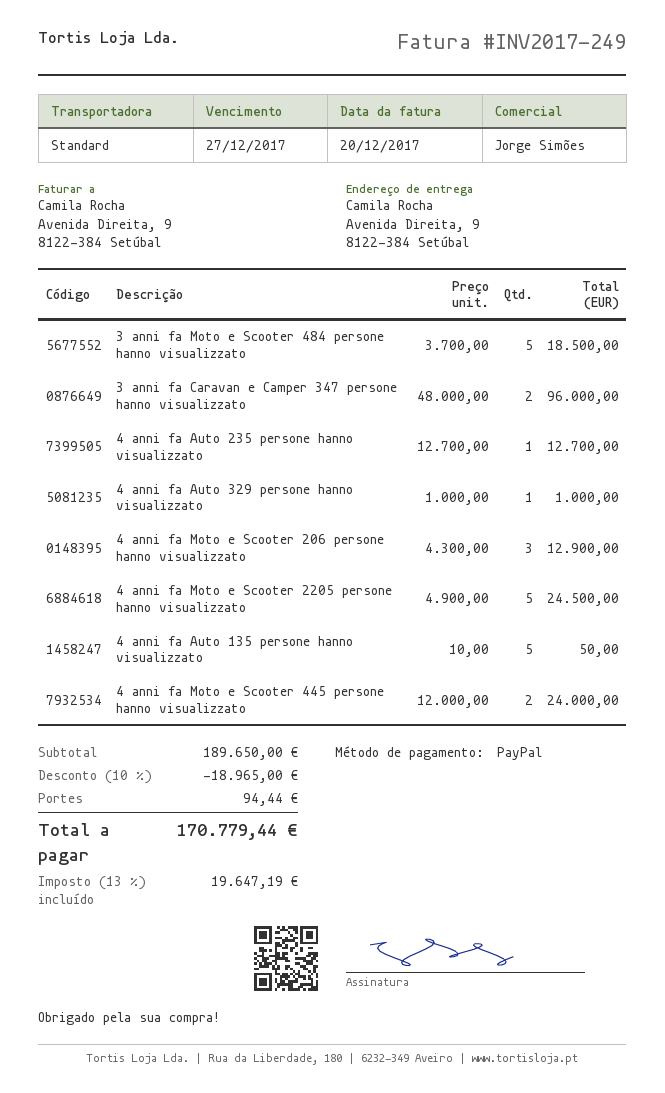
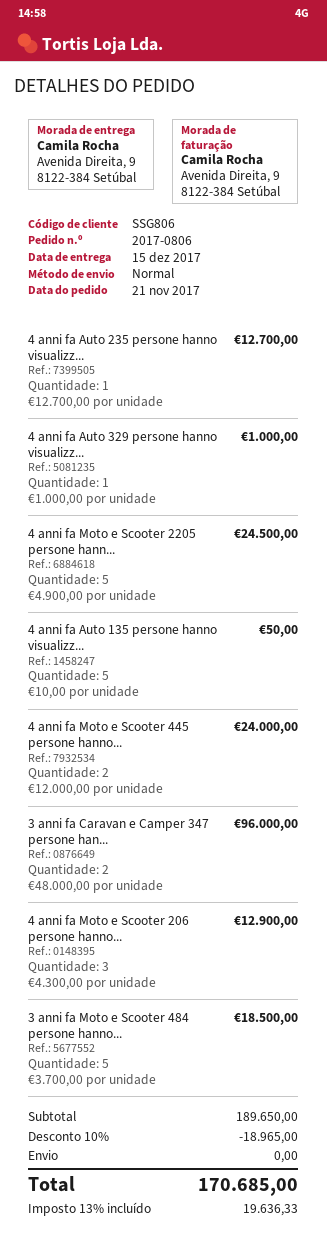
shipping: 94.44 -> 0.00
tax: 13% = 19647.19 -> 13% = 19636.33
total: 170779.44 -> 170685.00

